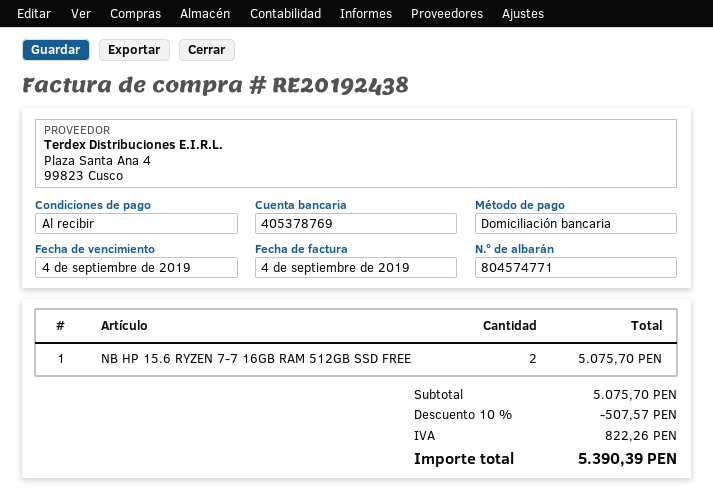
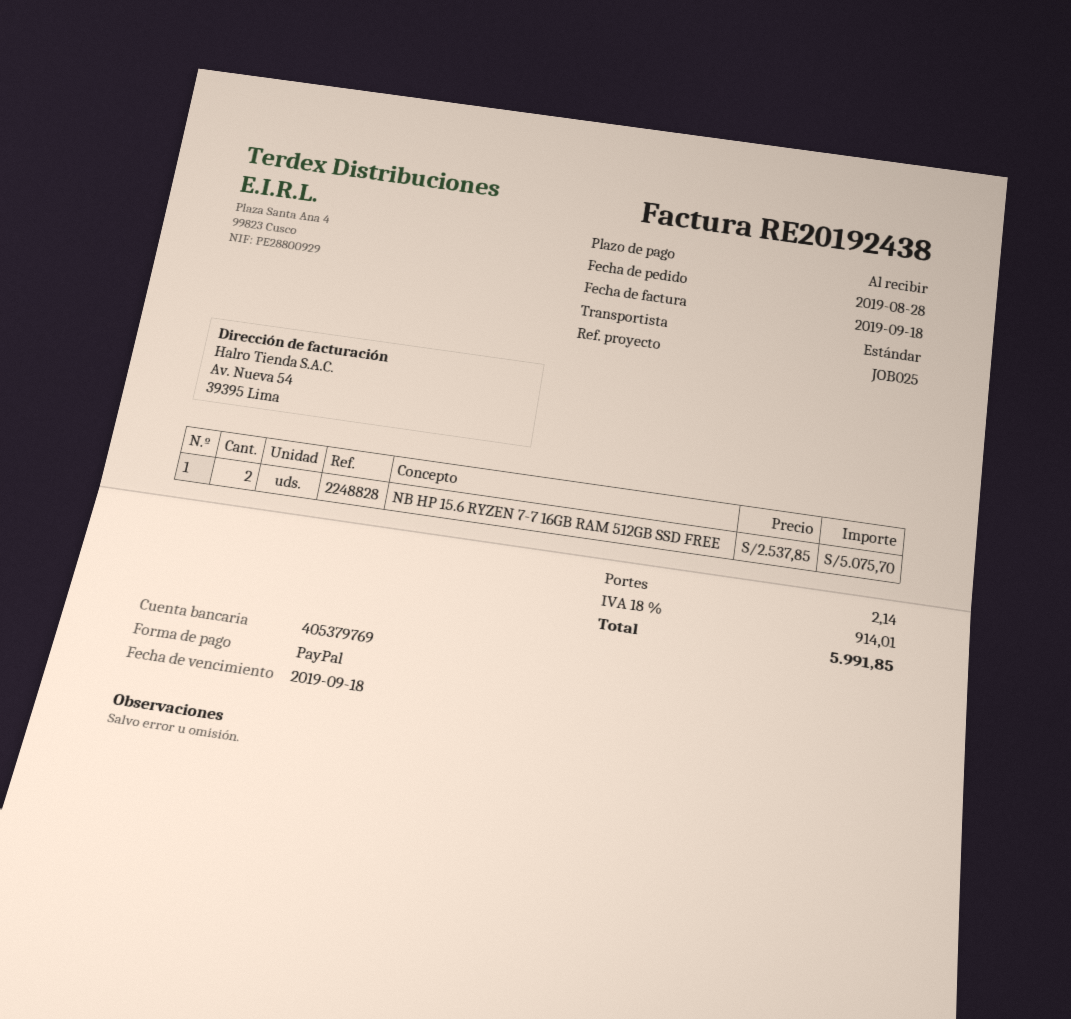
invoice date: 2019-09-04 -> 2019-09-18
due date: 2019-09-04 -> 2019-09-18
payment method: direct debit -> PayPal
bank account: 405378769 -> 405379769
discount: 10% = 507.57 -> none
shipping: none -> 2.14
tax: 822.26 -> 914.01
total: 5390.39 -> 5991.85

